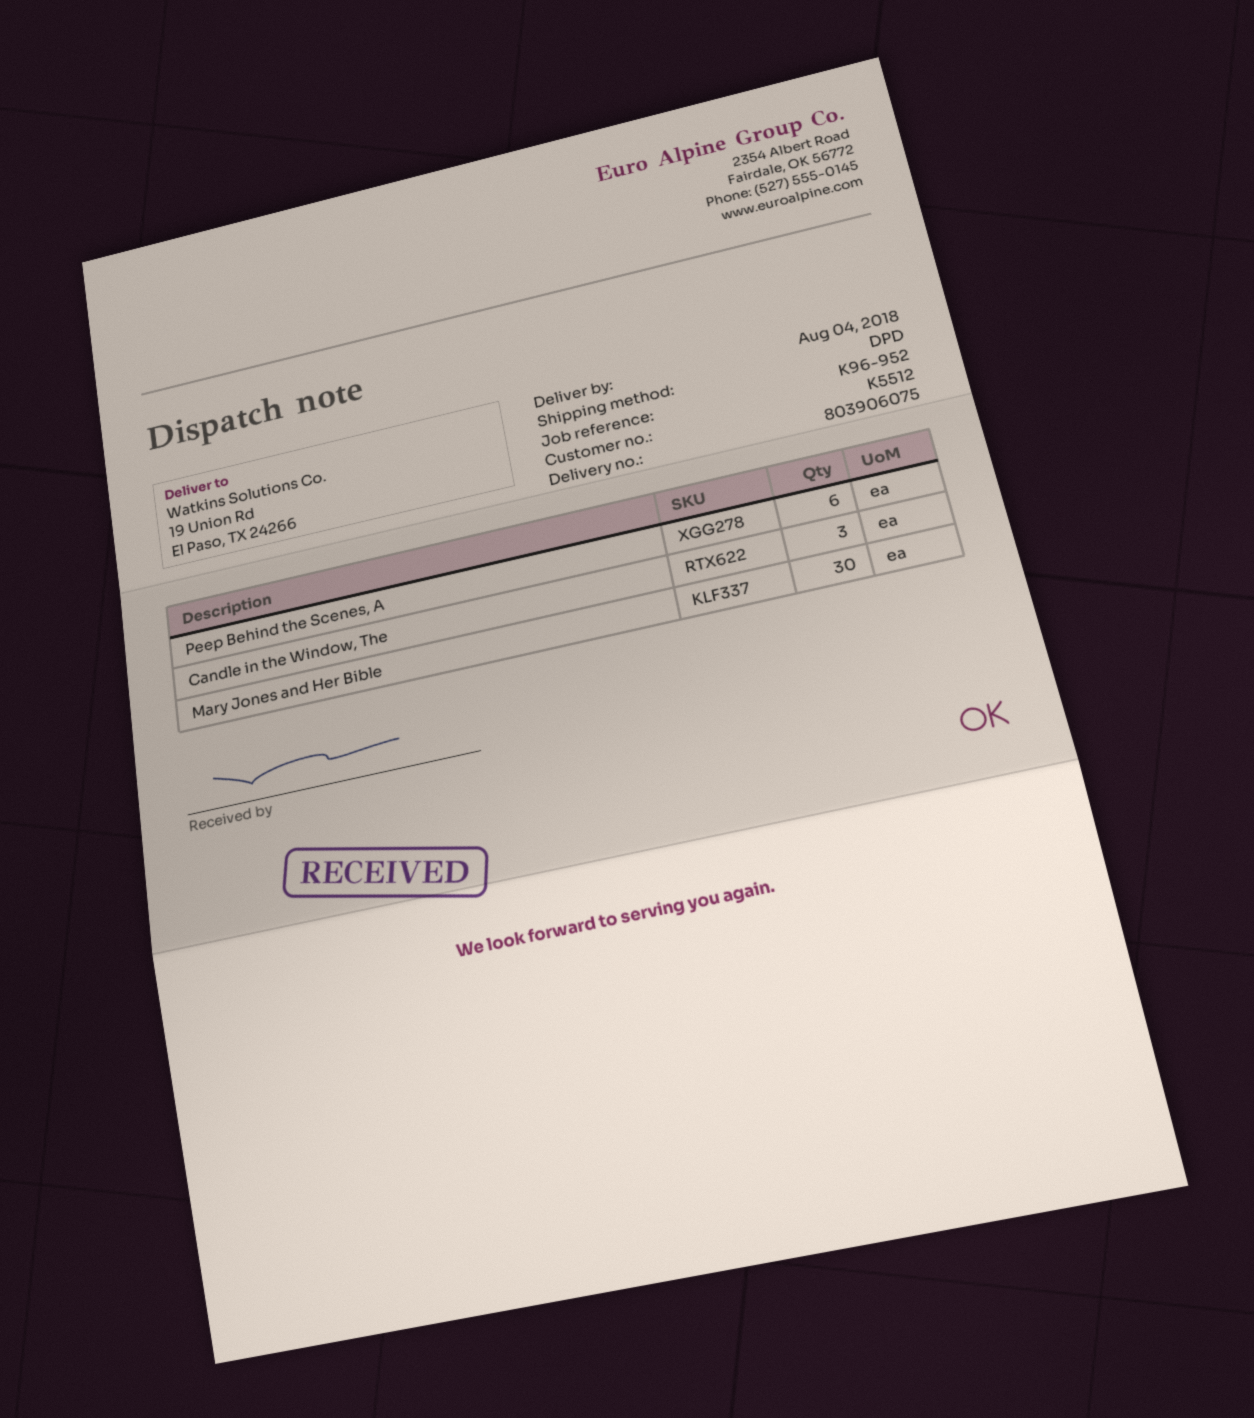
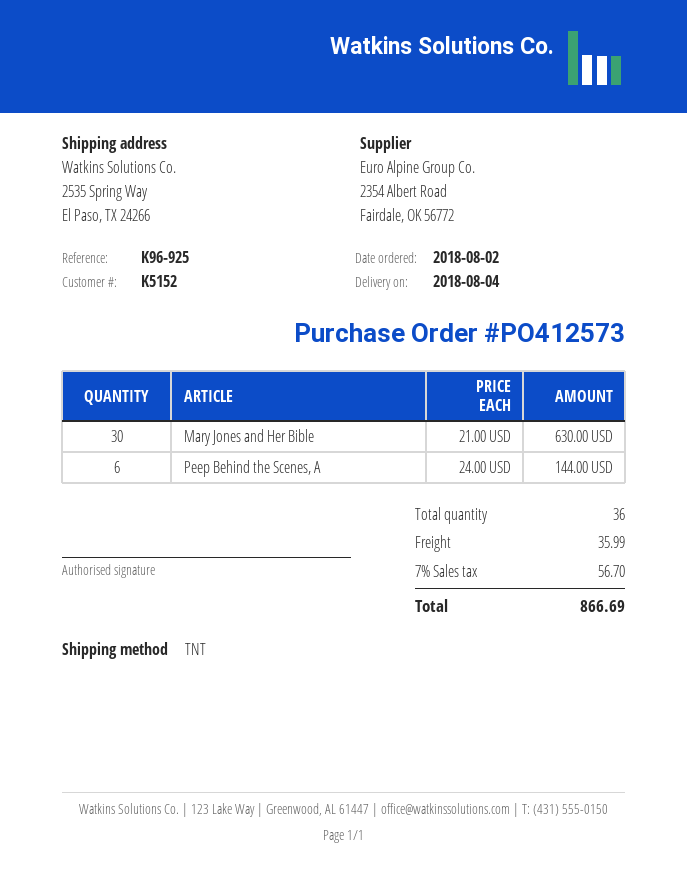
customer number: K5512 -> K5152
reference: K96-952 -> K96-925
shipping method: DPD -> TNT
ship to: 19 Union Rd, El Paso, TX 24266 -> 2535 Spring Way, El Paso, TX 24266
Candle in the Window, The: 3 -> none

